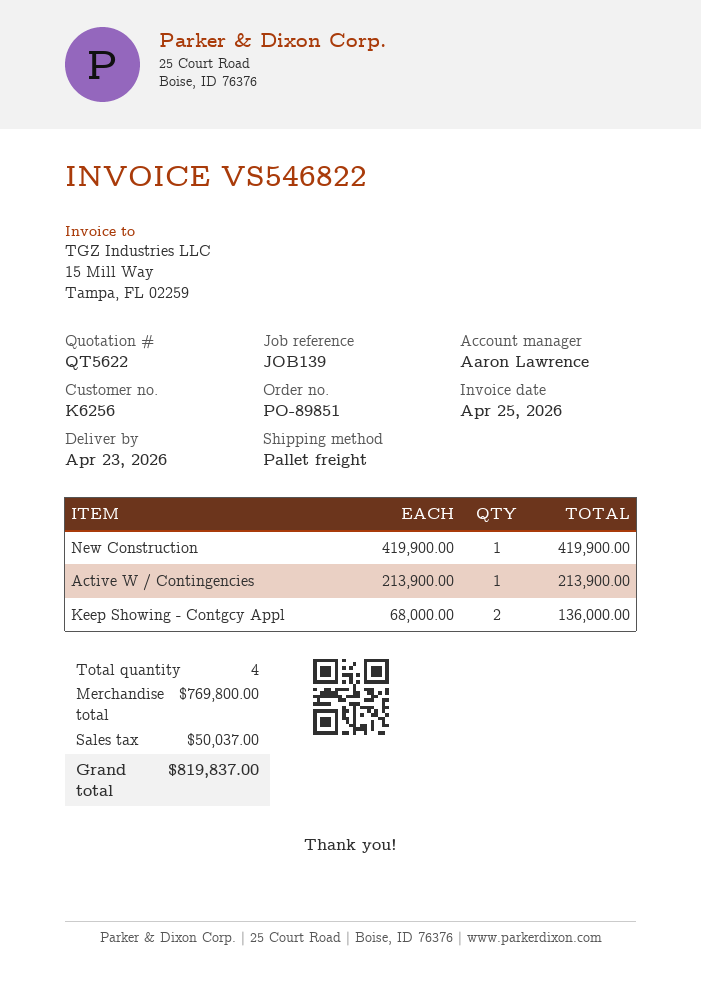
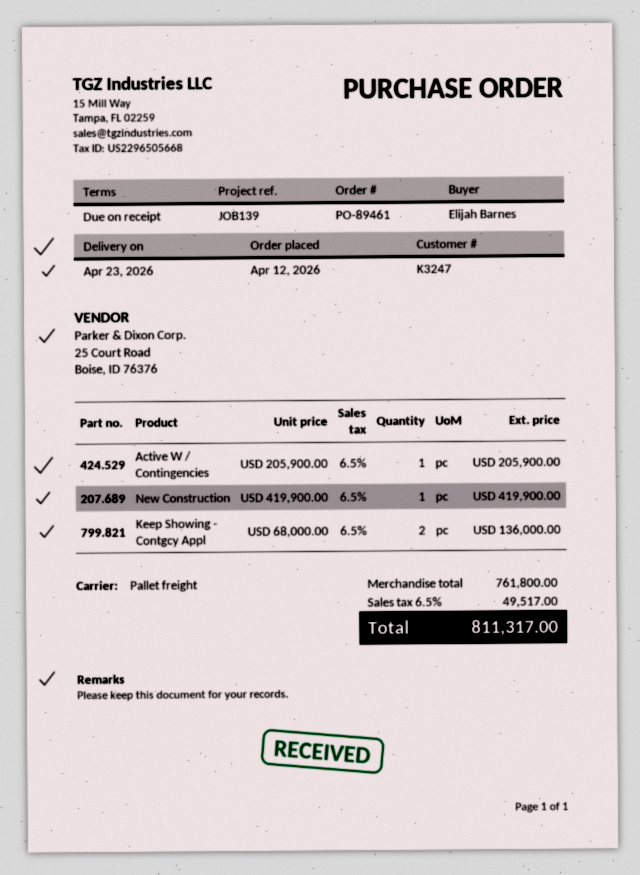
order number: PO-89851 -> PO-89461
customer number: K6256 -> K3247
Active W / Contingencies: 1 x 213900.00 = 213900.00 -> 1 x 205900.00 = 205900.00
subtotal: 769800.00 -> 761800.00
tax: 50037.00 -> 49517.00
total: 819837.00 -> 811317.00

